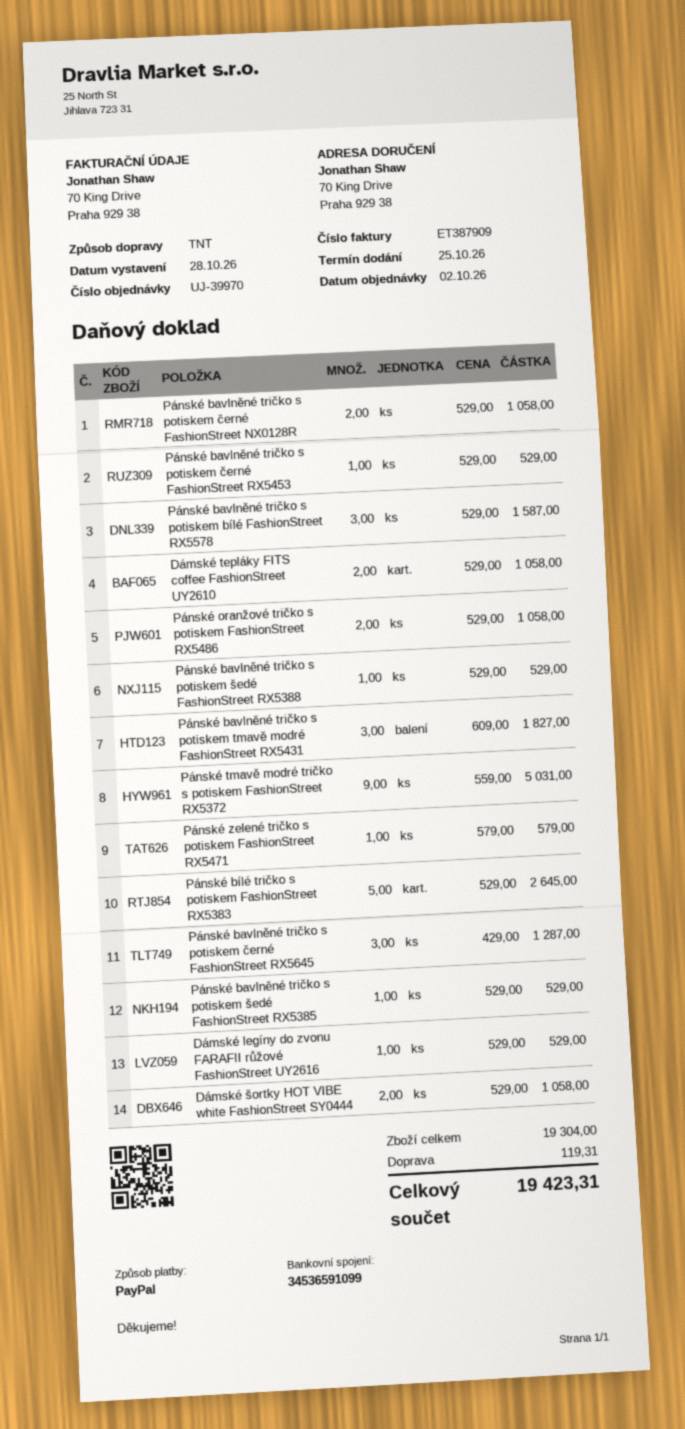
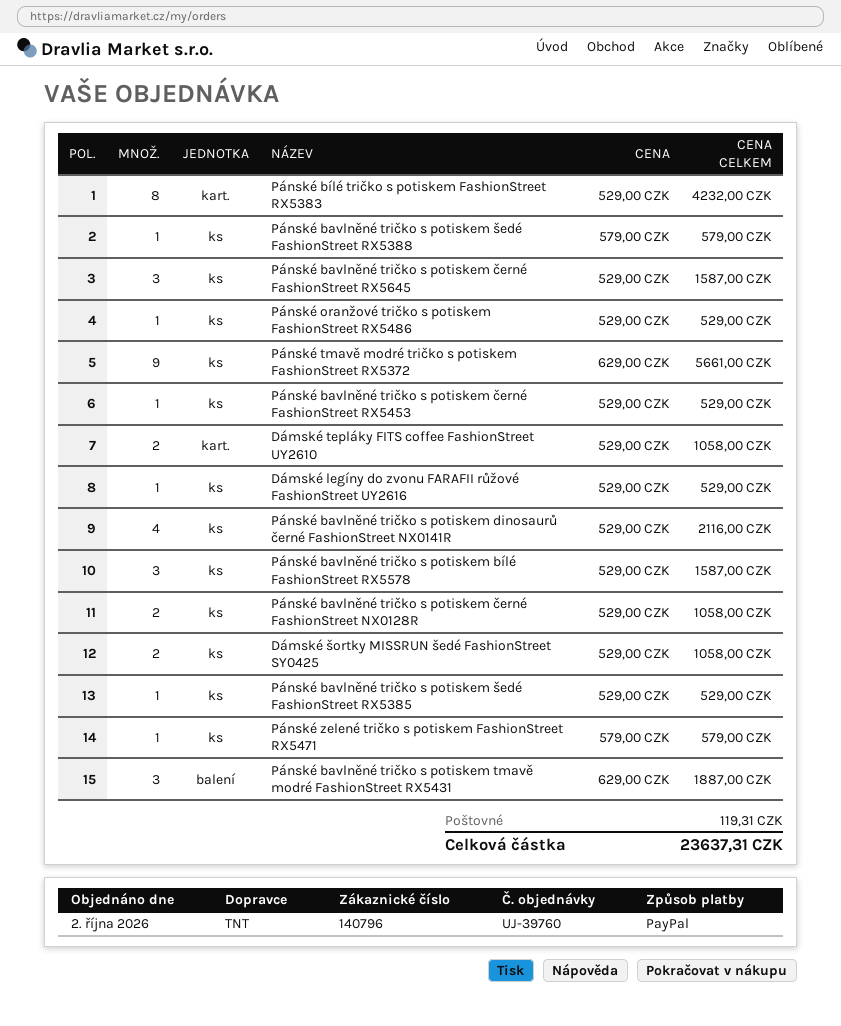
order number: UJ-39970 -> UJ-39760
Pánské oranžové tričko s potiskem FashionStreet RX5486: 2 x 529.00 = 1058.00 -> 1 x 529.00 = 529.00
Pánské bavlněné tričko s potiskem šedé FashionStreet RX5388: 1 x 529.00 = 529.00 -> 1 x 579.00 = 579.00
Pánské bavlněné tričko s potiskem tmavě modré FashionStreet RX5431: 3 x 609.00 = 1827.00 -> 3 x 629.00 = 1887.00
Pánské tmavě modré tričko s potiskem FashionStreet RX5372: 9 x 559.00 = 5031.00 -> 9 x 629.00 = 5661.00
Pánské bílé tričko s potiskem FashionStreet RX5383: 5 x 529.00 = 2645.00 -> 8 x 529.00 = 4232.00
Pánské bavlněné tričko s potiskem černé FashionStreet RX5645: 3 x 429.00 = 1287.00 -> 3 x 529.00 = 1587.00
Dámské šortky HOT VIBE white FashionStreet SY0444: 2 x 529.00 = 1058.00 -> none
Pánské bavlněné tričko s potiskem dinosaurů černé FashionStreet NX0141R: none -> 4 x 529.00 = 2116.00
Dámské šortky MISSRUN šedé FashionStreet SY0425: none -> 2 x 529.00 = 1058.00
total: 19423.31 -> 23637.31

